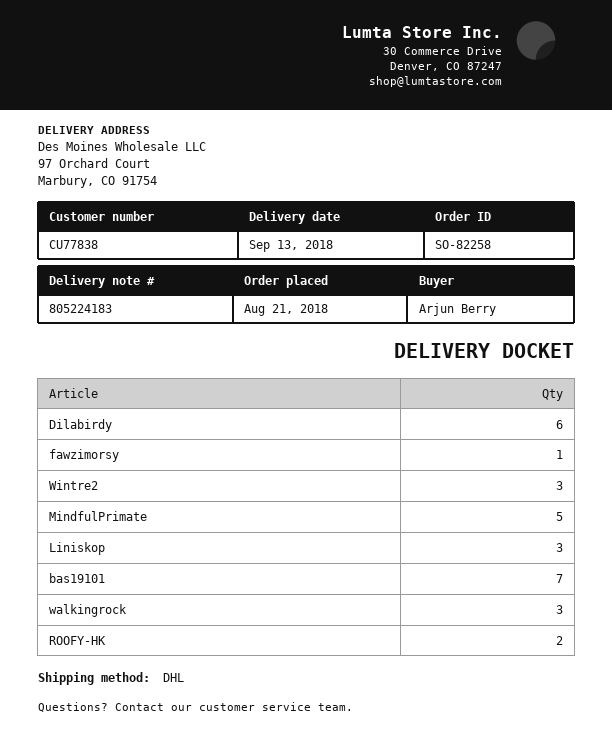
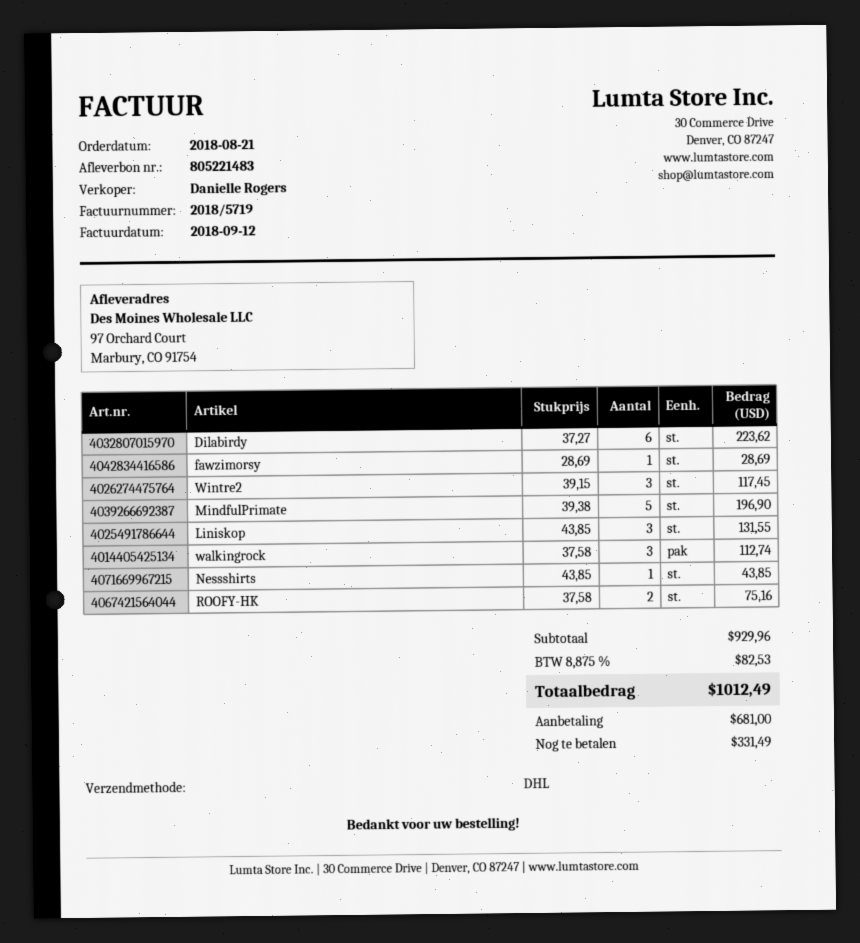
delivery note number: 805224183 -> 805221483
bas19101: 7 -> none
Nessshirts: none -> 1

